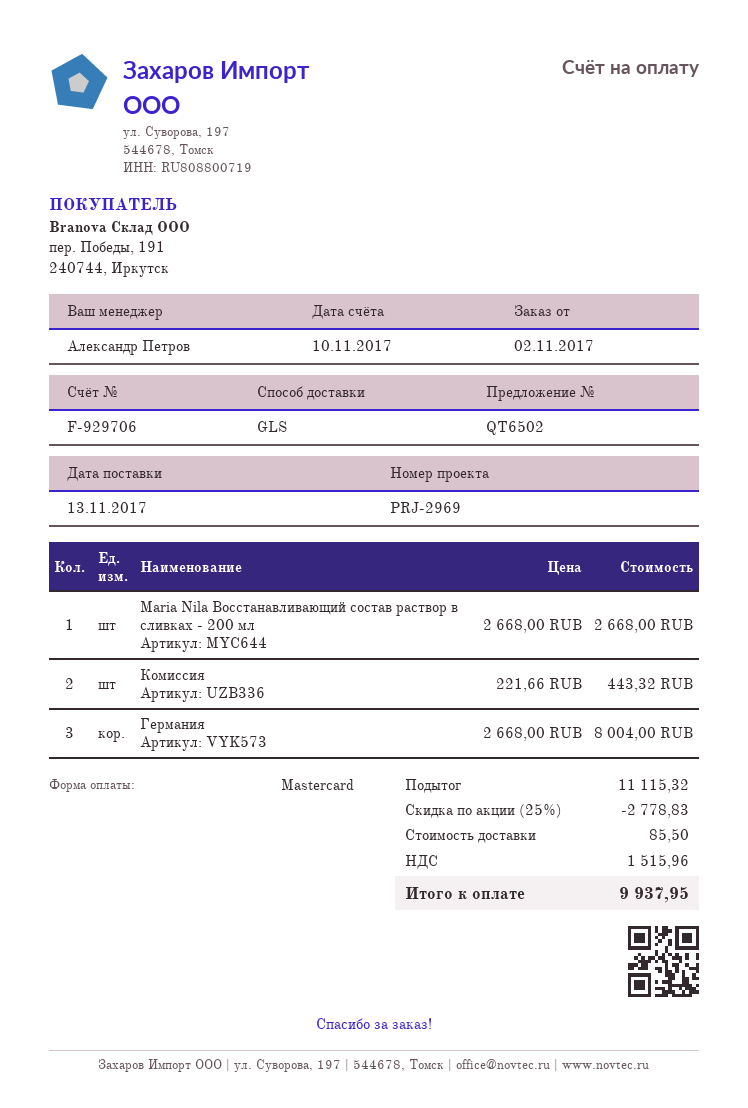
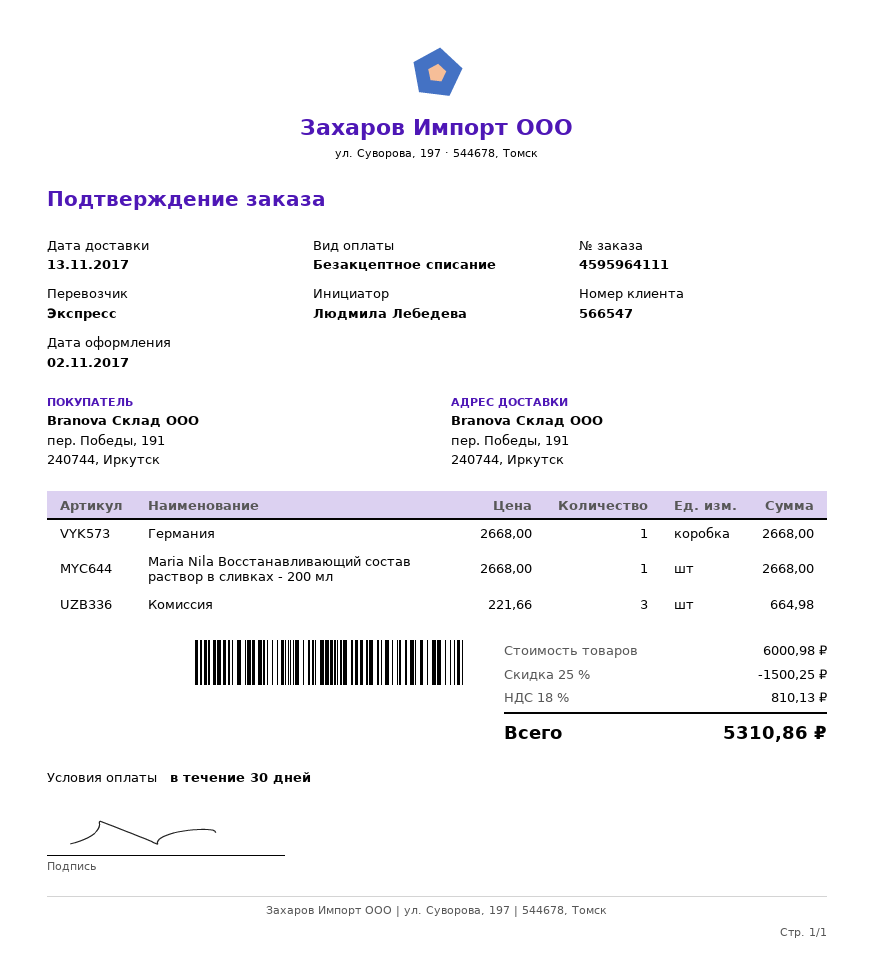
payment method: Mastercard -> direct debit
shipping method: GLS -> express
Комиссия: 2 x 221.66 = 443.32 -> 3 x 221.66 = 664.98
Германия: 3 x 2668.00 = 8004.00 -> 1 x 2668.00 = 2668.00
subtotal: 11115.32 -> 6000.98
discount: 25% = 2778.83 -> 25% = 1500.25
shipping: 85.50 -> none
tax: 1515.96 -> 810.13
total: 9937.95 -> 5310.86

